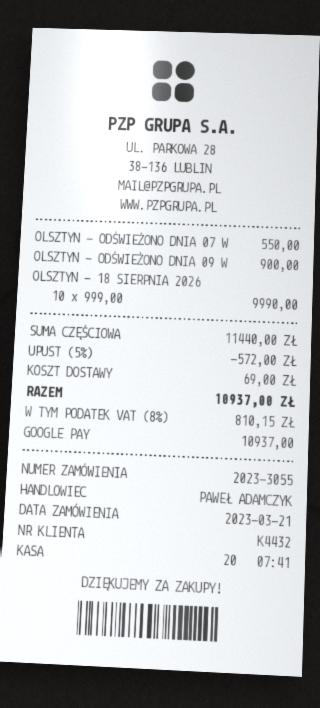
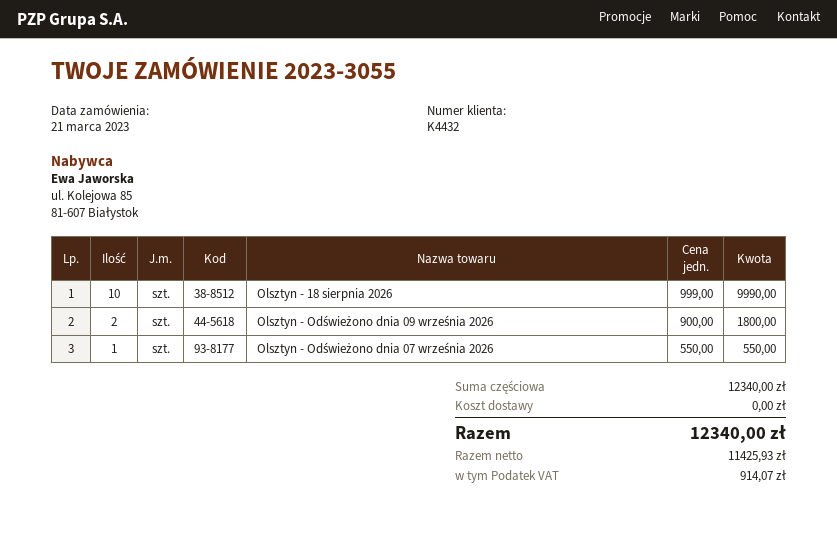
OLSZTYN - ODŚWIEŻONO DNIA 09 W: 1 x 900.00 = 900.00 -> 2 x 900.00 = 1800.00
subtotal: 11440.00 -> 12340.00
discount: 5% = 572.00 -> none
shipping: 69.00 -> 0.00
tax: 810.15 -> 914.07
total: 10937.00 -> 12340.00

